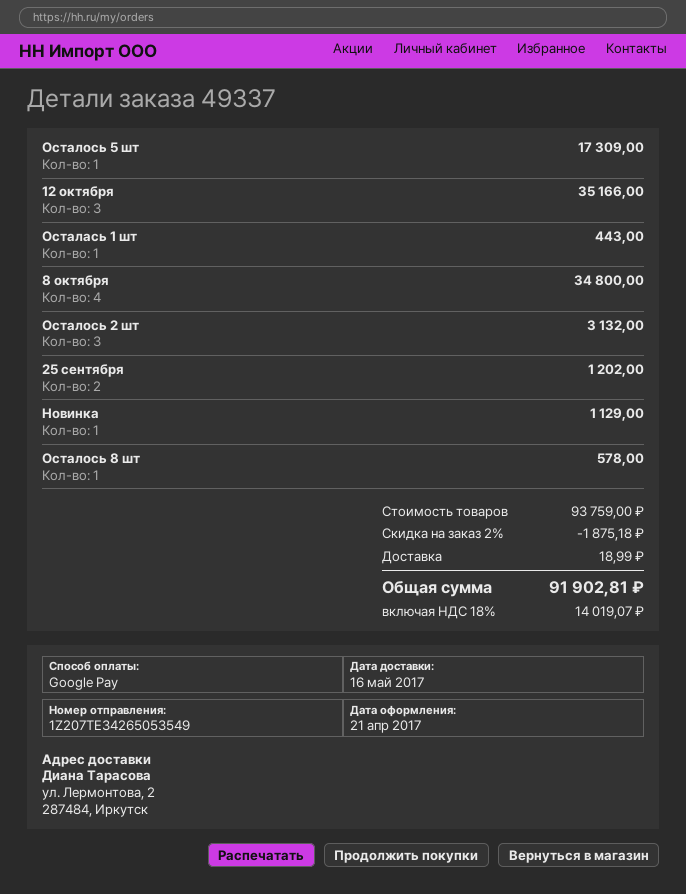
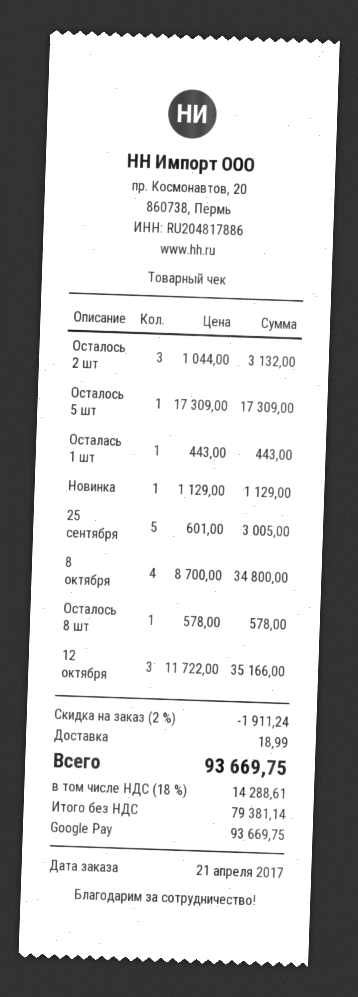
25 сентября: 2 for 1202.00 -> 5 for 3005.00
discount: 2% = 1875.18 -> 2% = 1911.24
tax: 18% = 14019.07 -> 18% = 14288.61
total: 91902.81 -> 93669.75

